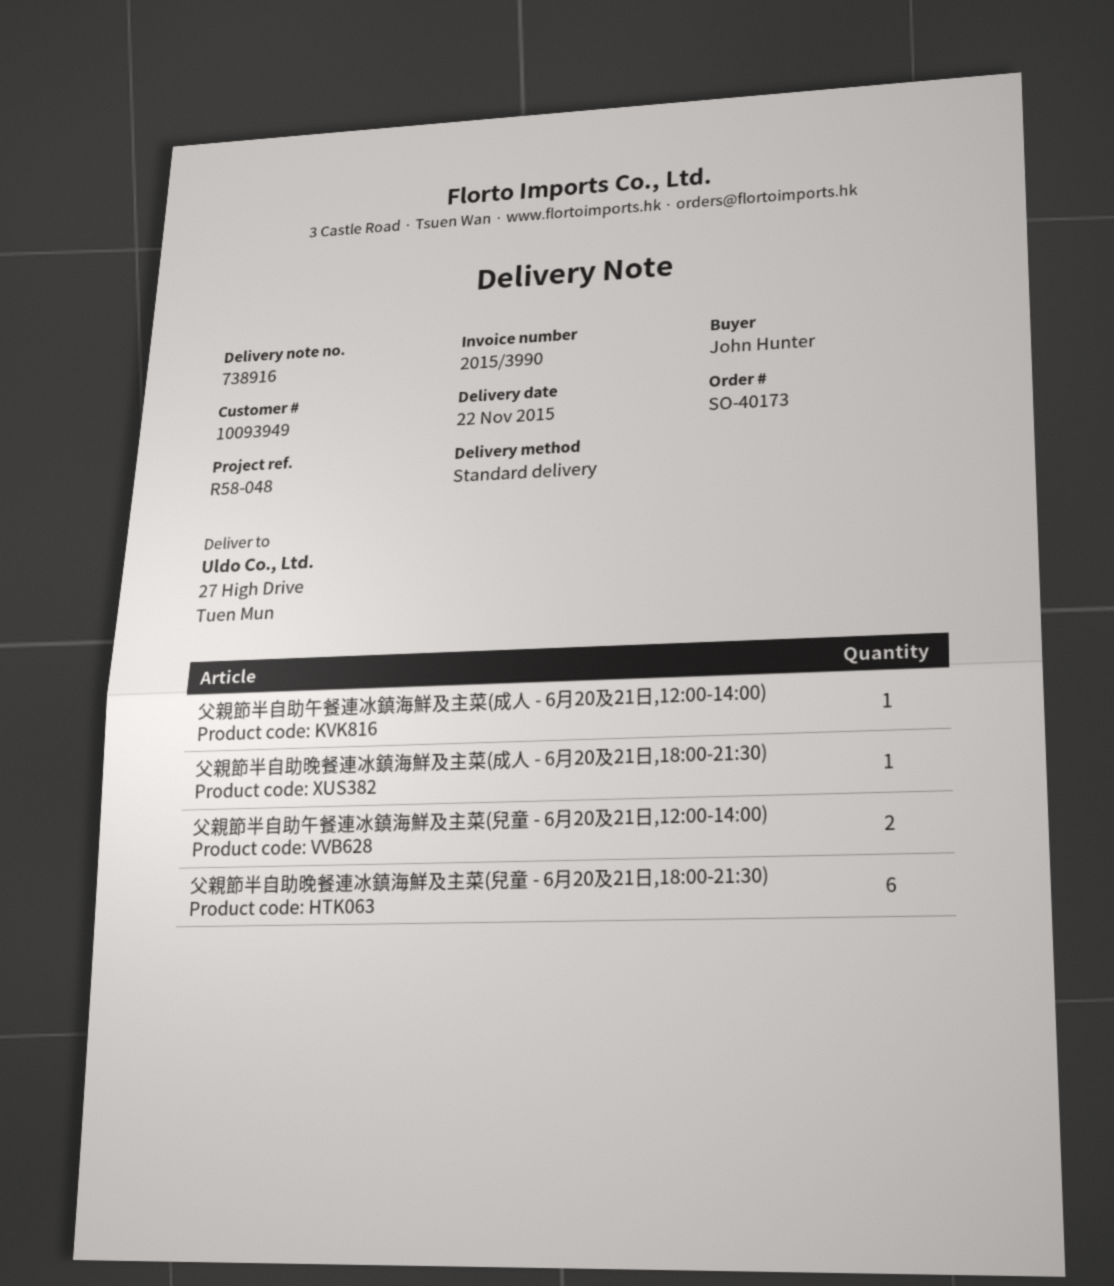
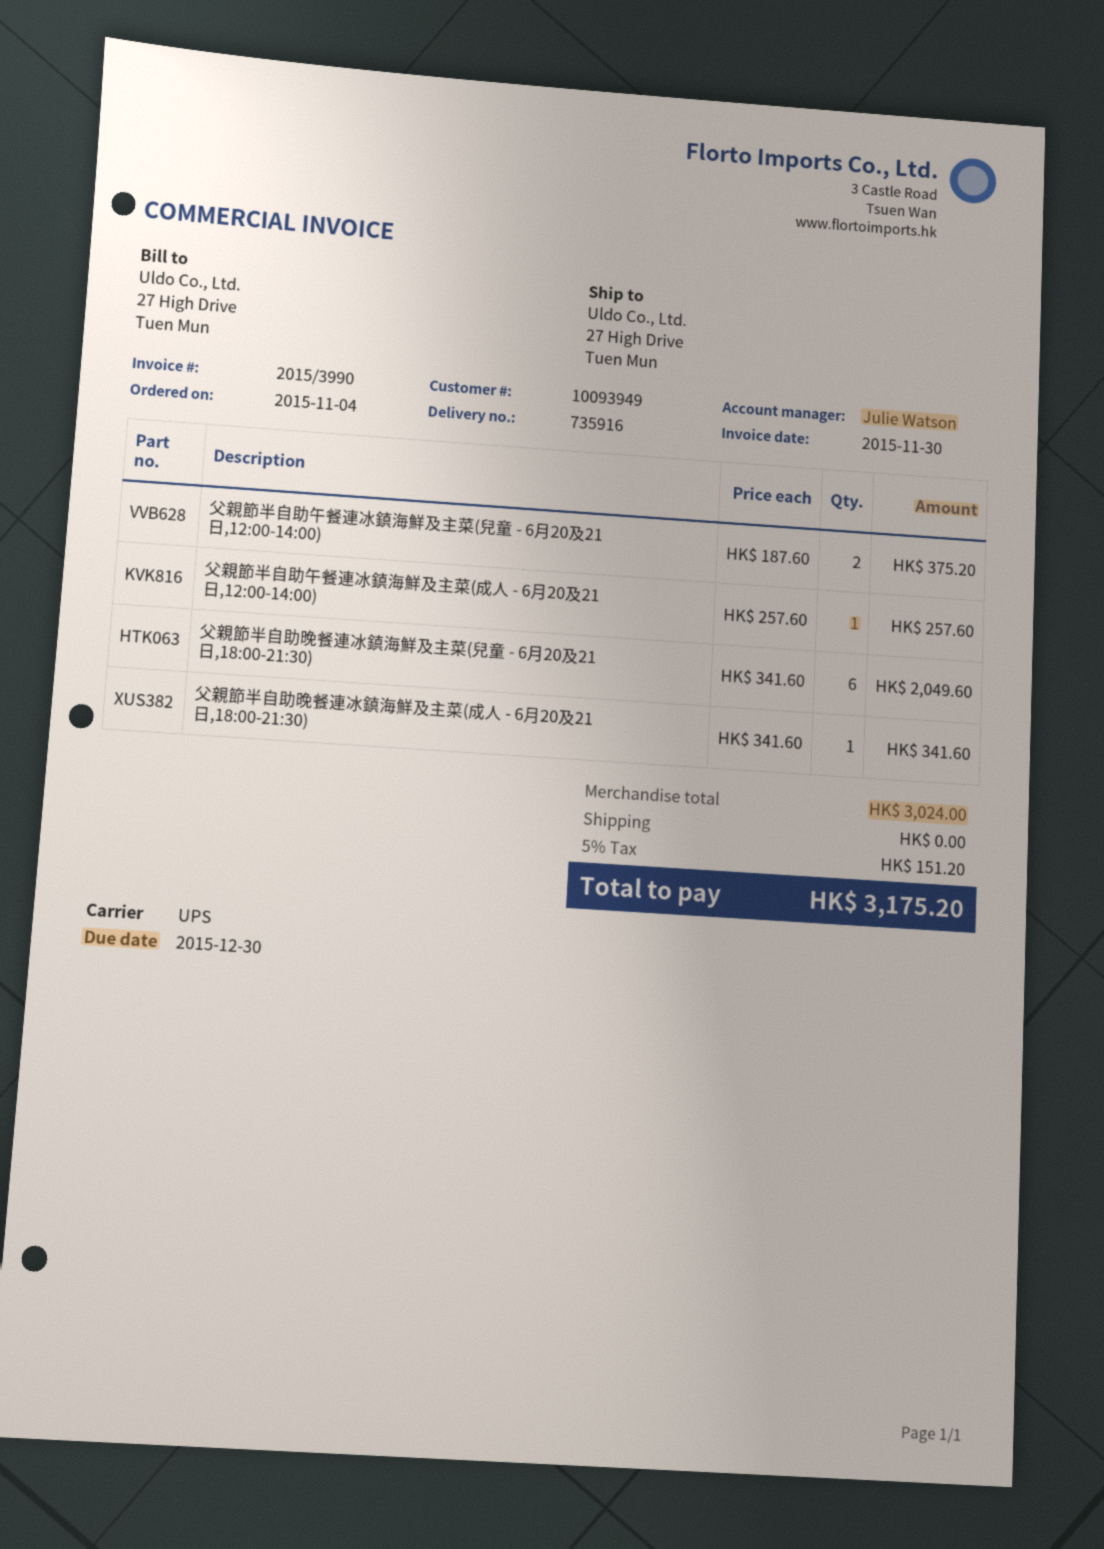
delivery note number: 738916 -> 735916
shipping method: standard -> UPS

